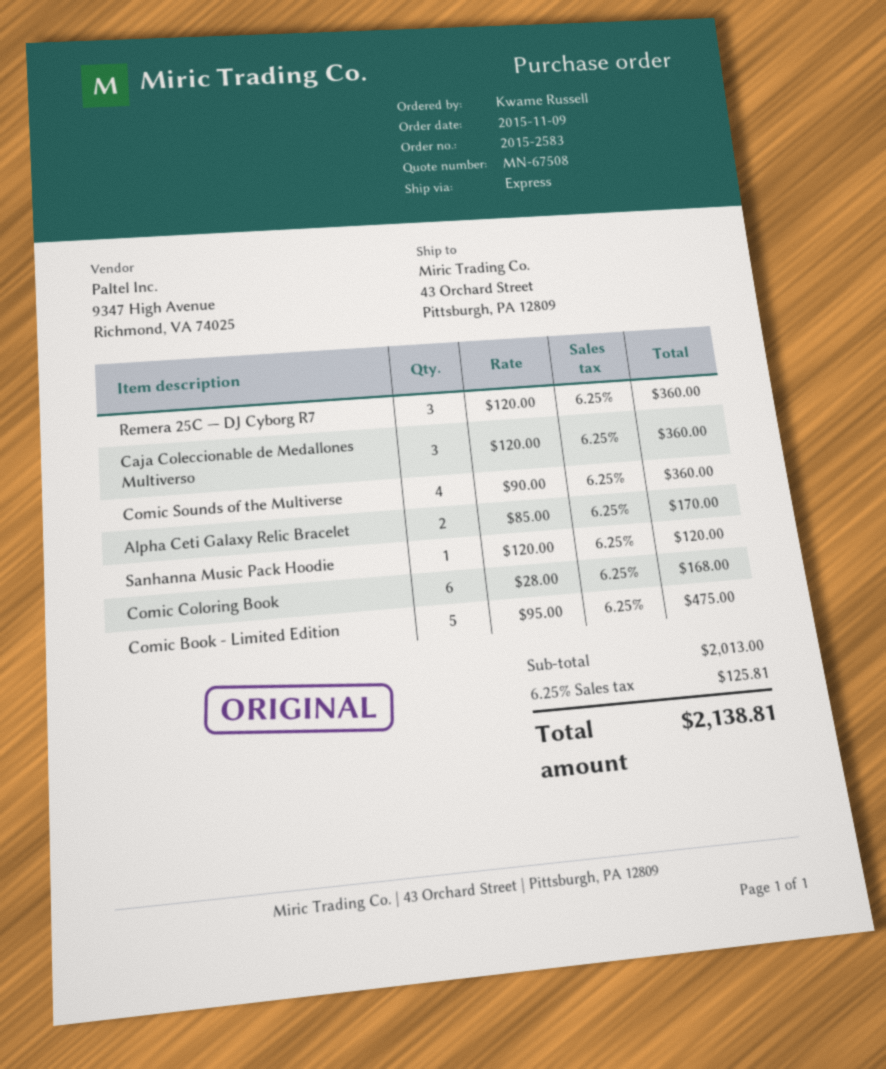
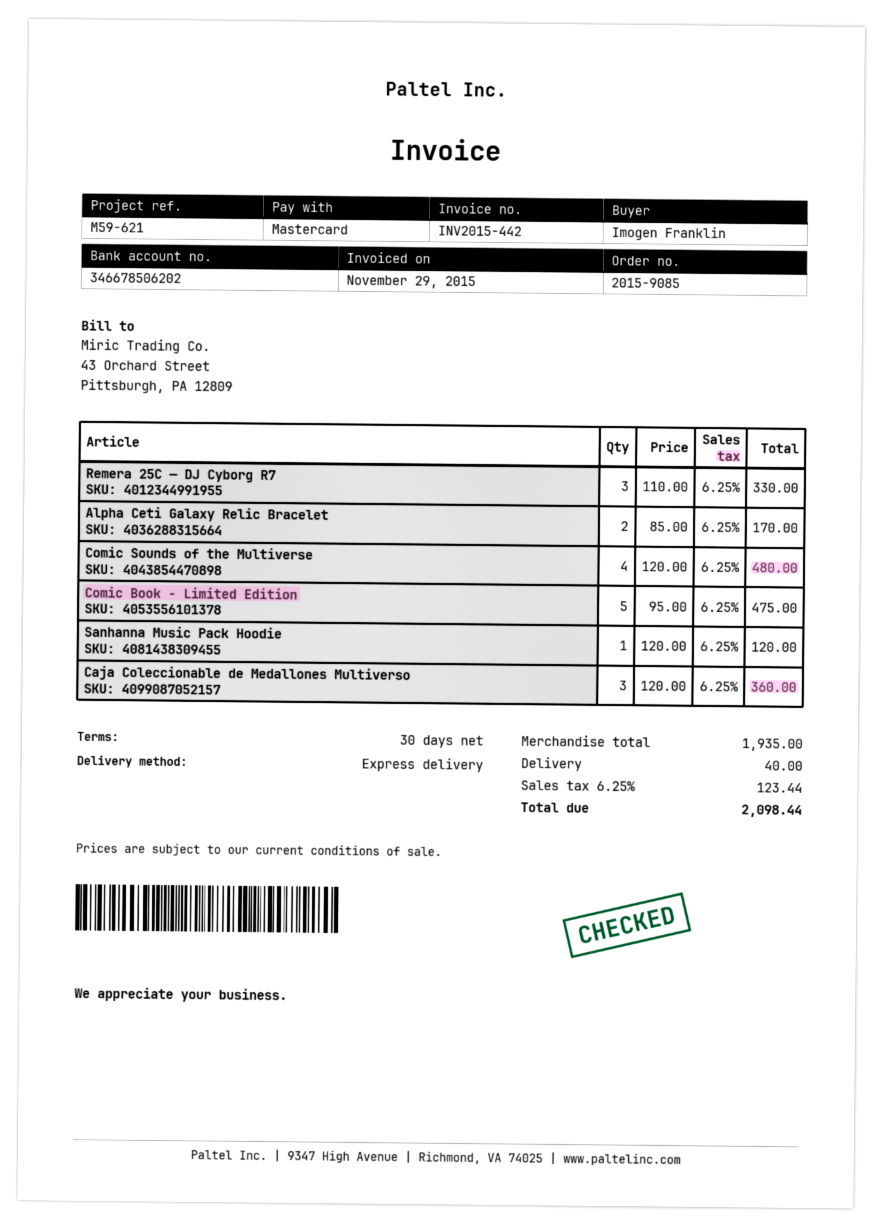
order number: 2015-2583 -> 2015-9085
ordered by: Kwame Russell -> Imogen Franklin
Remera 25C — DJ Cyborg R7: 3 x 120.00 = 360.00 -> 3 x 110.00 = 330.00
Comic Sounds of the Multiverse: 4 x 90.00 = 360.00 -> 4 x 120.00 = 480.00
Comic Coloring Book: 6 x 28.00 = 168.00 -> none
subtotal: 2013.00 -> 1935.00
shipping: none -> 40.00
tax: 6.25% = 125.81 -> 6.25% = 123.44
total: 2138.81 -> 2098.44

